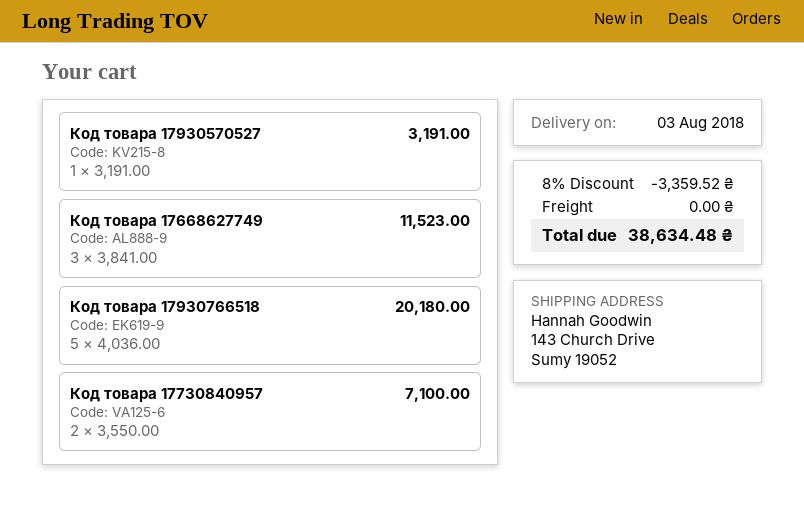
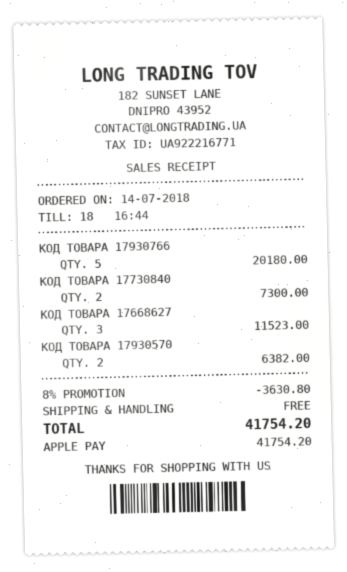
Код товара 17930570527: 1 for 3191.00 -> 2 for 6382.00
Код товара 17730840957: 2 for 7100.00 -> 2 for 7300.00
discount: 8% = 3359.52 -> 8% = 3630.80
total: 38634.48 -> 41754.20

